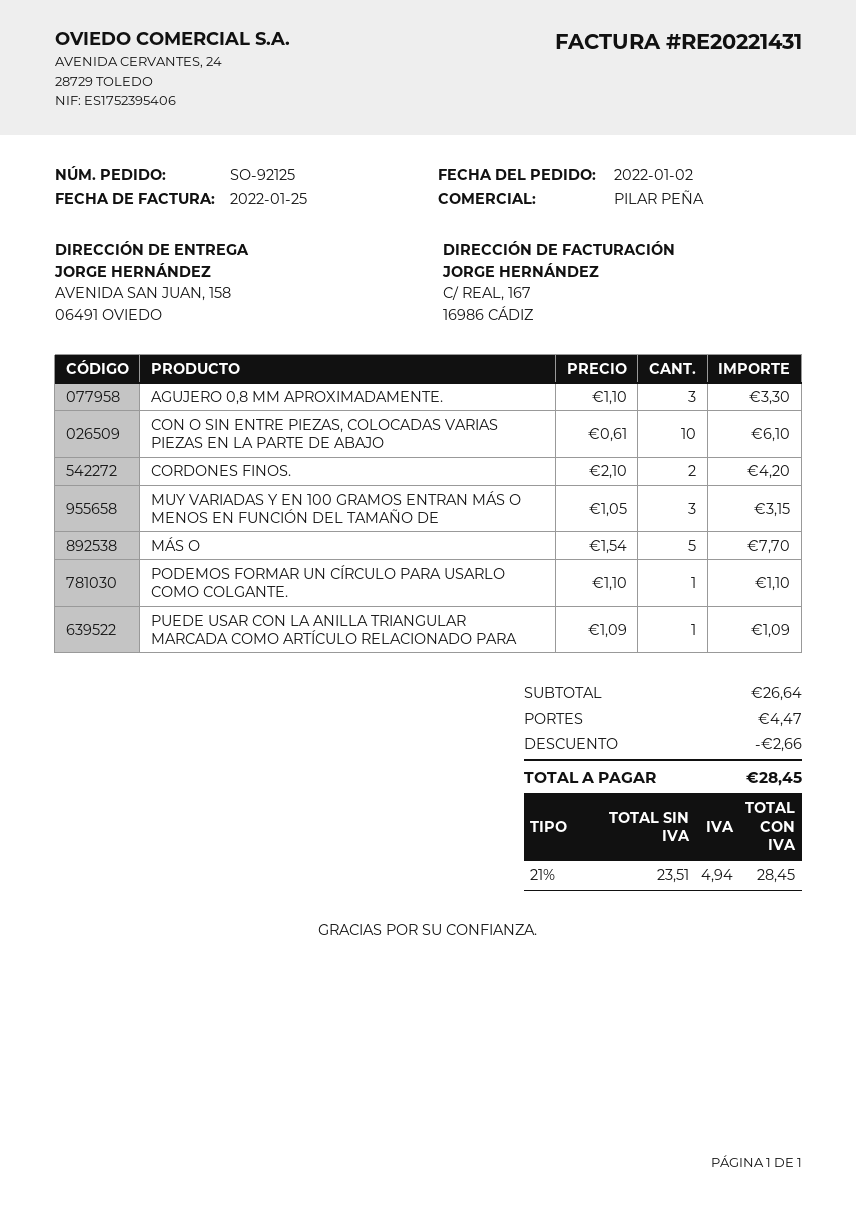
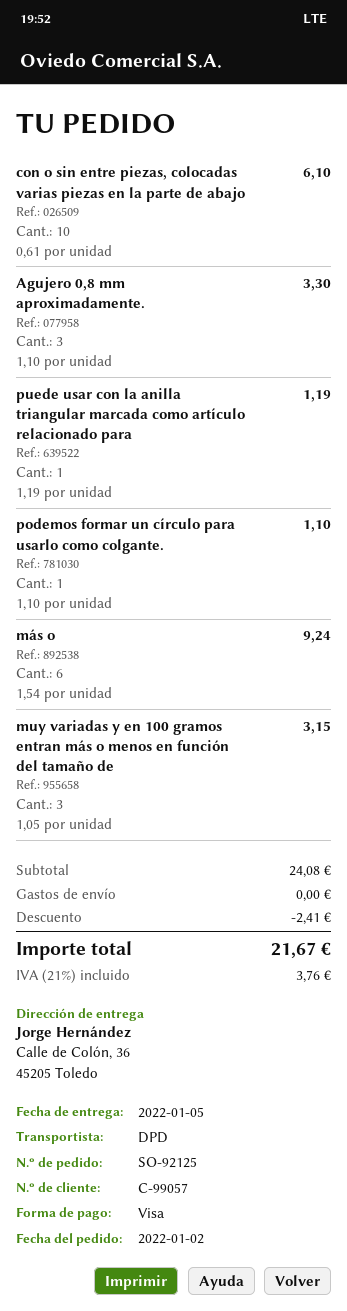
ship to: AVENIDA SAN JUAN, 158, 06491 OVIEDO -> Calle de Colón, 36, 45205 Toledo
CORDONES FINOS.: 2 x 2.10 = 4.20 -> none
MÁS O: 5 x 1.54 = 7.70 -> 6 x 1.54 = 9.24
PUEDE USAR CON LA ANILLA TRIANGULAR MARCADA COMO ARTÍCULO RELACIONADO PARA: 1 x 1.09 = 1.09 -> 1 x 1.19 = 1.19
subtotal: 26.64 -> 24.08
discount: 2.66 -> 2.41
shipping: 4.47 -> 0.00
tax: 21% = 4.94 -> 21% = 3.76
total: 28.45 -> 21.67

